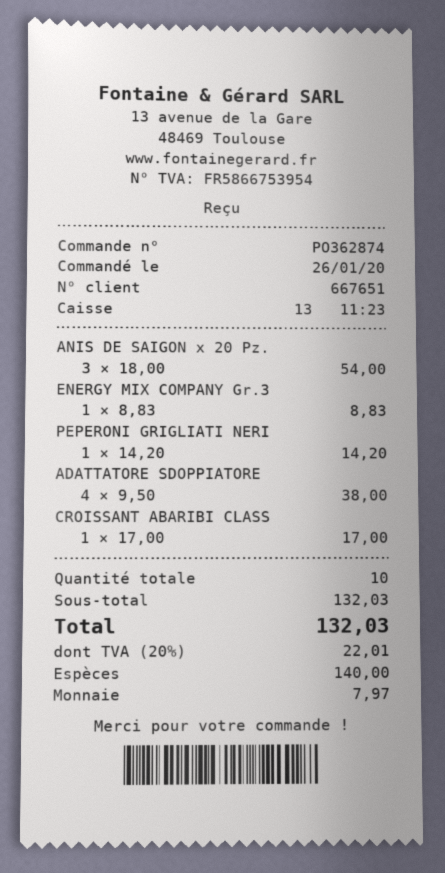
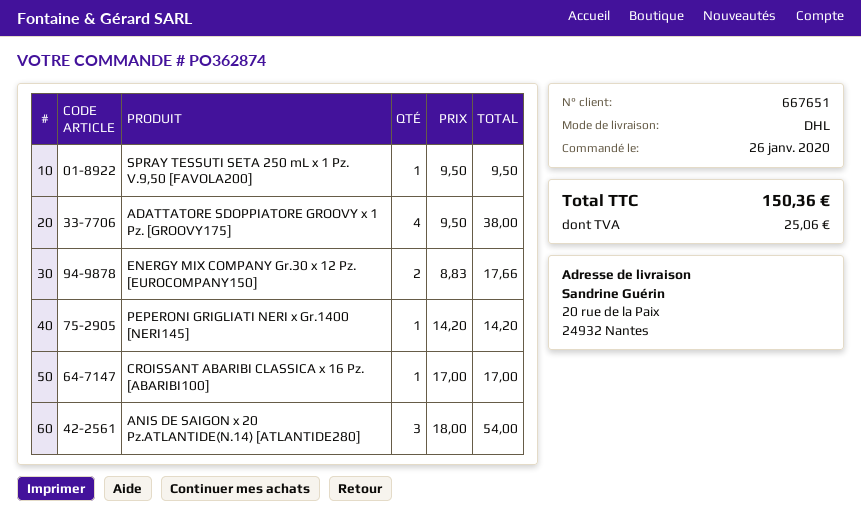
ENERGY MIX COMPANY Gr.3: 1 x 8.83 = 8.83 -> 2 x 8.83 = 17.66
SPRAY TESSUTI SETA 250 mL x 1 Pz. V.9,50 [FAVOLA200]: none -> 1 x 9.50 = 9.50
tax: 22.01 -> 25.06
total: 132.03 -> 150.36

